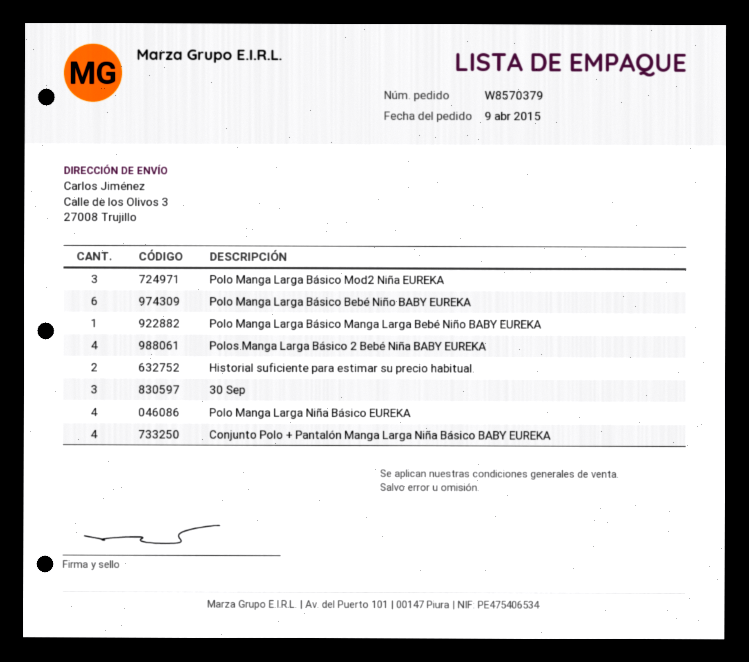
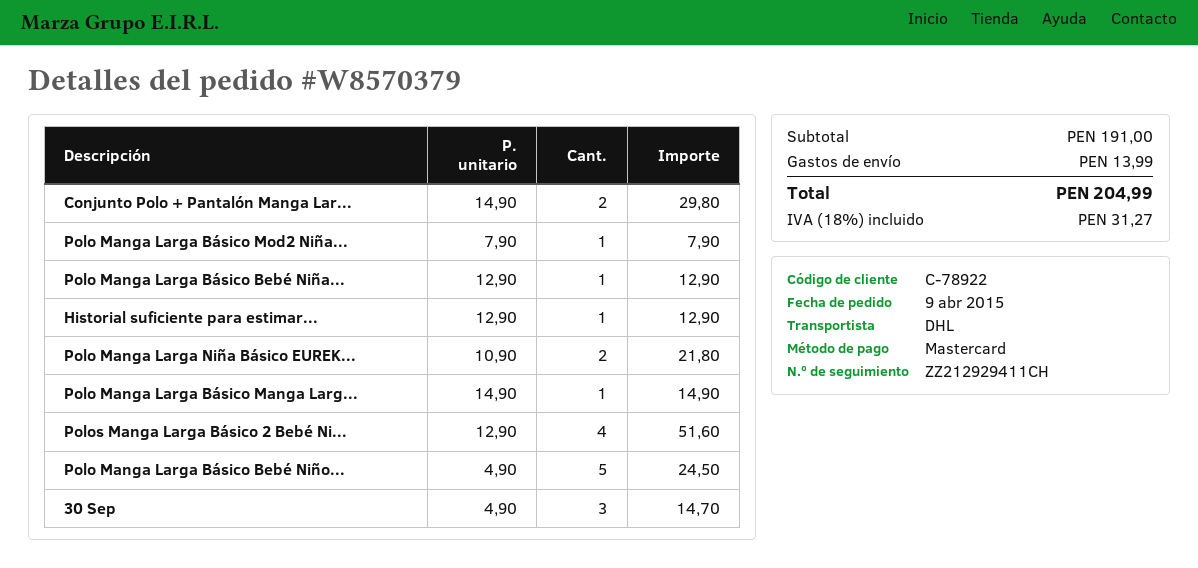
Polo Manga Larga Básico Mod2 Niña EUREKA: 3 -> 1
Polo Manga Larga Básico Bebé Niño BABY EUREKA: 6 -> 5
Historial suficiente para estimar su precio habitual.: 2 -> 1
Polo Manga Larga Niña Básico EUREKA: 4 -> 2
Conjunto Polo + Pantalón Manga Larga Niña Básico BABY EUREKA: 4 -> 2
Polo Manga Larga Básico Bebé Niña...: none -> 1

